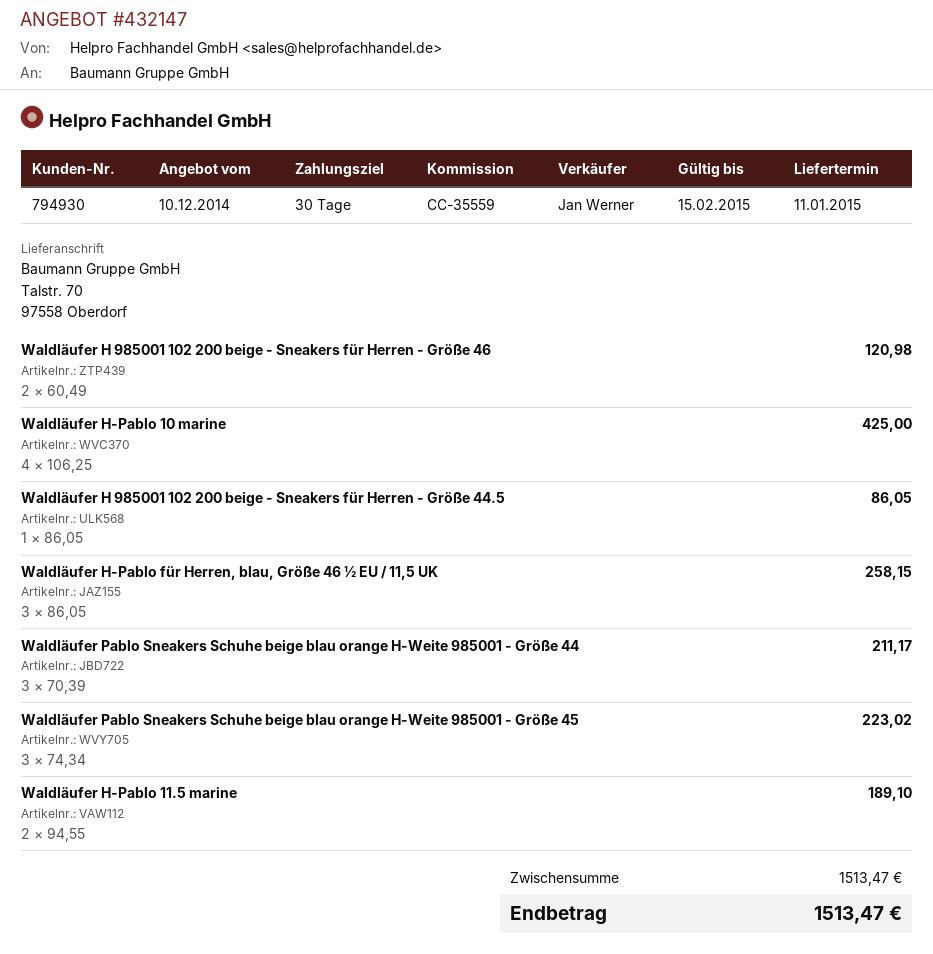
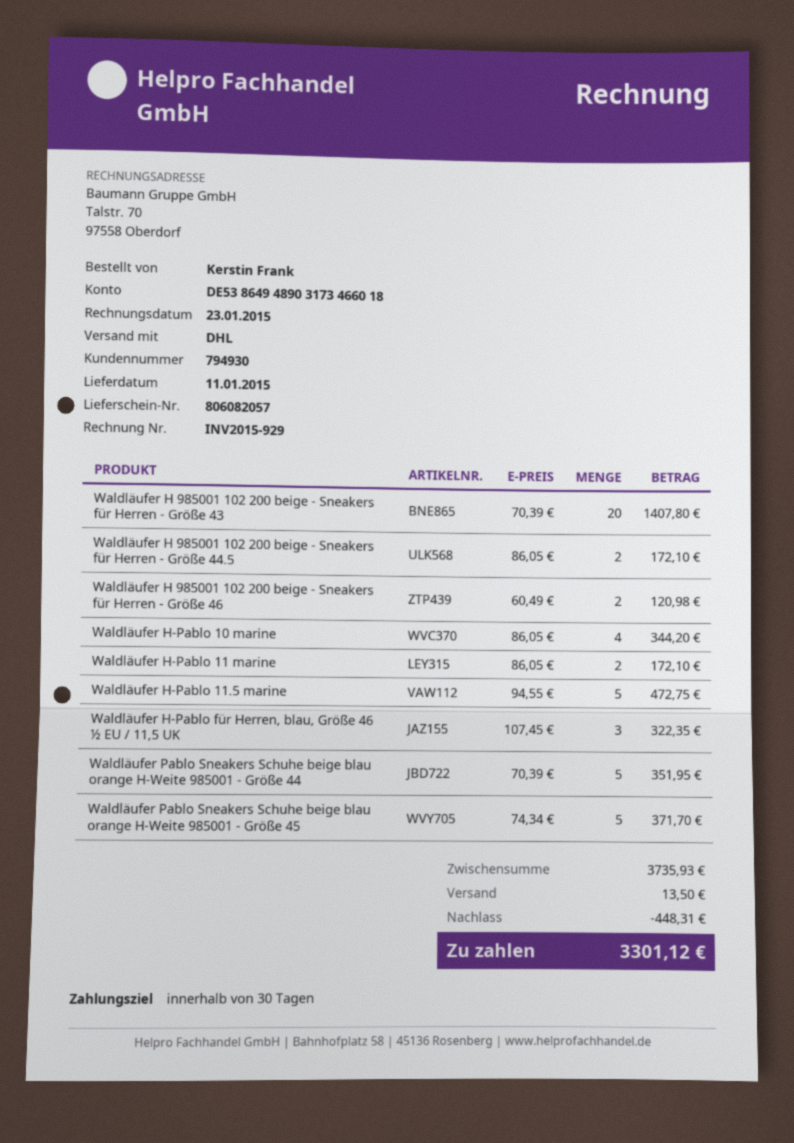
Waldläufer H-Pablo 10 marine: 4 x 106.25 = 425.00 -> 4 x 86.05 = 344.20
Waldläufer H 985001 102 200 beige - Sneakers für Herren - Größe 44.5: 1 x 86.05 = 86.05 -> 2 x 86.05 = 172.10
Waldläufer H-Pablo für Herren, blau, Größe 46 ½ EU / 11,5 UK: 3 x 86.05 = 258.15 -> 3 x 107.45 = 322.35
Waldläufer Pablo Sneakers Schuhe beige blau orange H-Weite 985001 - Größe 44: 3 x 70.39 = 211.17 -> 5 x 70.39 = 351.95
Waldläufer Pablo Sneakers Schuhe beige blau orange H-Weite 985001 - Größe 45: 3 x 74.34 = 223.02 -> 5 x 74.34 = 371.70
Waldläufer H-Pablo 11.5 marine: 2 x 94.55 = 189.10 -> 5 x 94.55 = 472.75
Waldläufer H 985001 102 200 beige - Sneakers für Herren - Größe 43: none -> 20 x 70.39 = 1407.80
Waldläufer H-Pablo 11 marine: none -> 2 x 86.05 = 172.10
subtotal: 1513.47 -> 3735.93
discount: none -> 448.31
shipping: none -> 13.50
total: 1513.47 -> 3301.12

